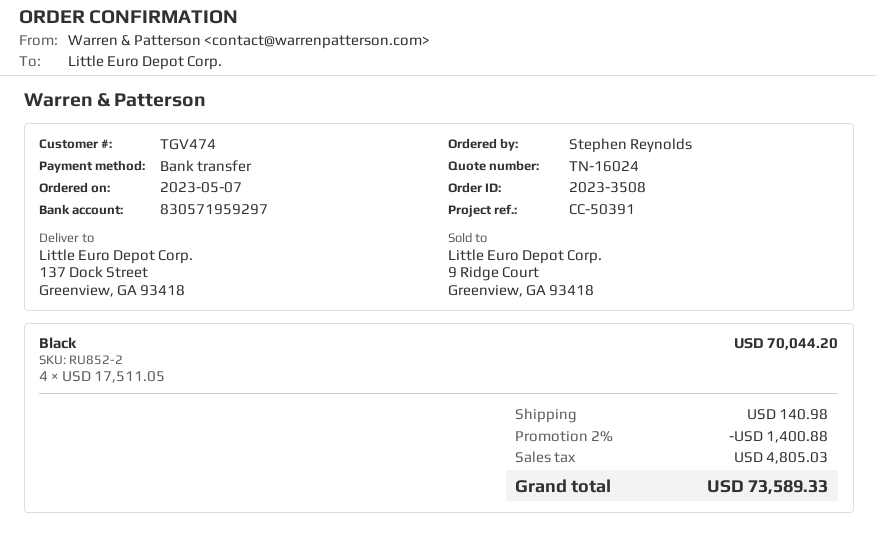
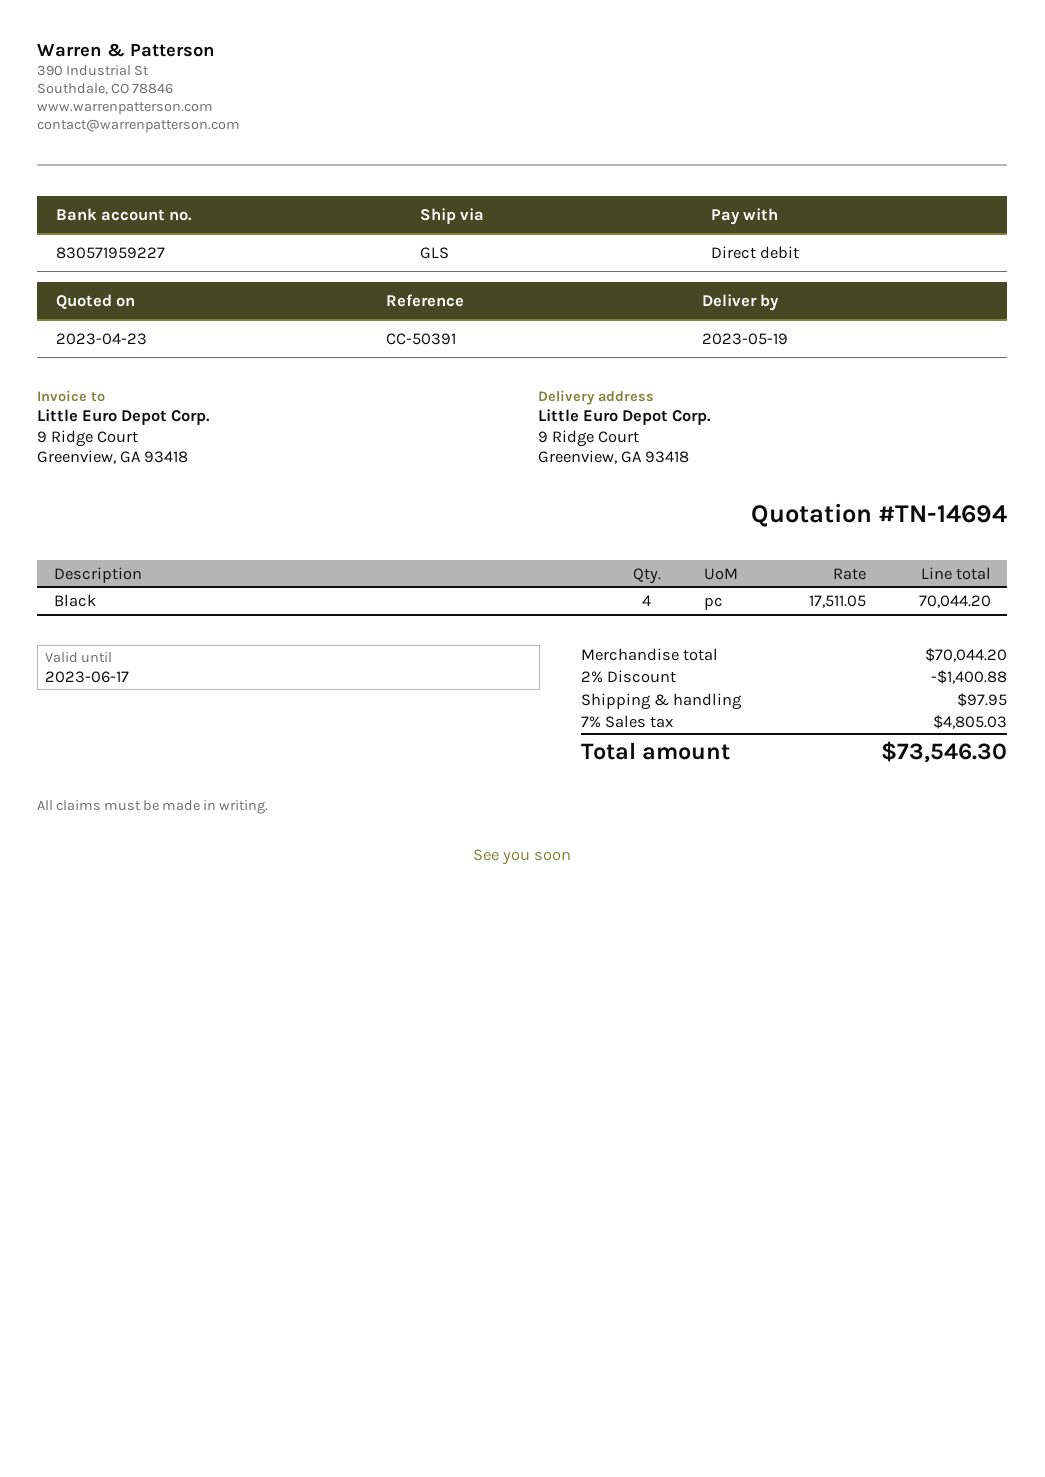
quote number: TN-16024 -> TN-14694
payment method: bank transfer -> direct debit
bank account: 830571959297 -> 830571959227
ship to: 137 Dock Street, Greenview, GA 93418 -> 9 Ridge Court, Greenview, GA 93418
shipping: 140.98 -> 97.95
total: 73589.33 -> 73546.30

